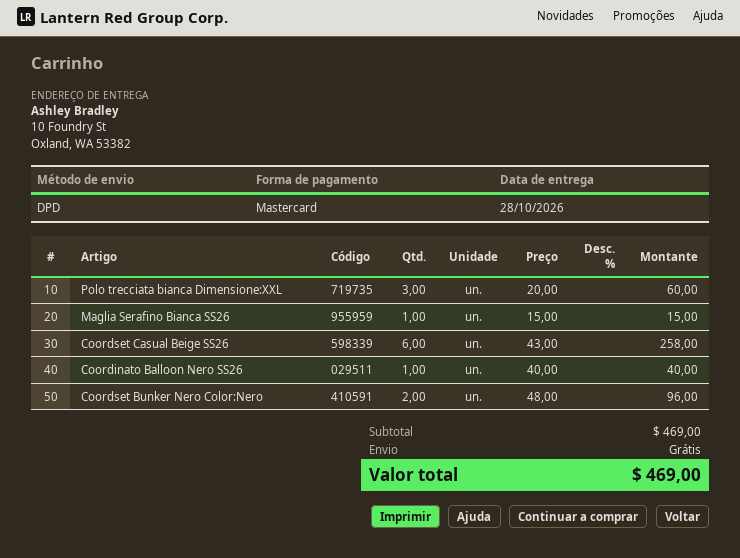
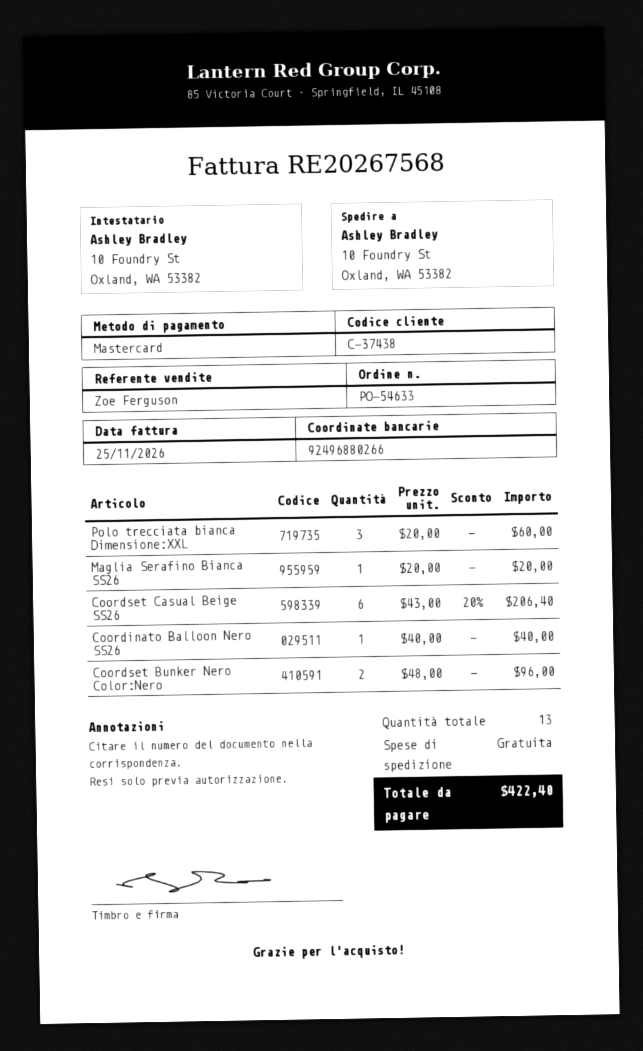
Maglia Serafino Bianca SS26: 1 x 15.00 = 15.00 -> 1 x 20.00 = 20.00
Coordset Casual Beige SS26: 6 x 43.00 = 258.00 -> 6 x 43.00 - 20% = 206.40
total: 469.00 -> 422.40

